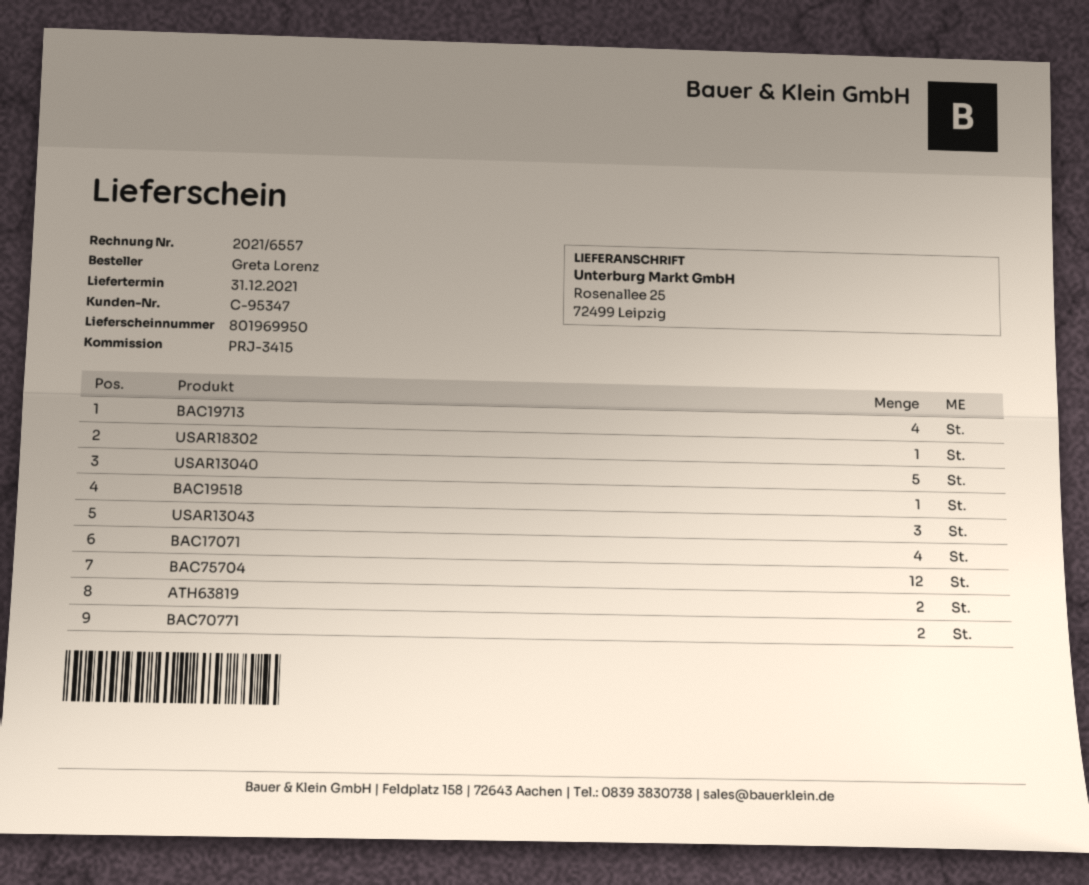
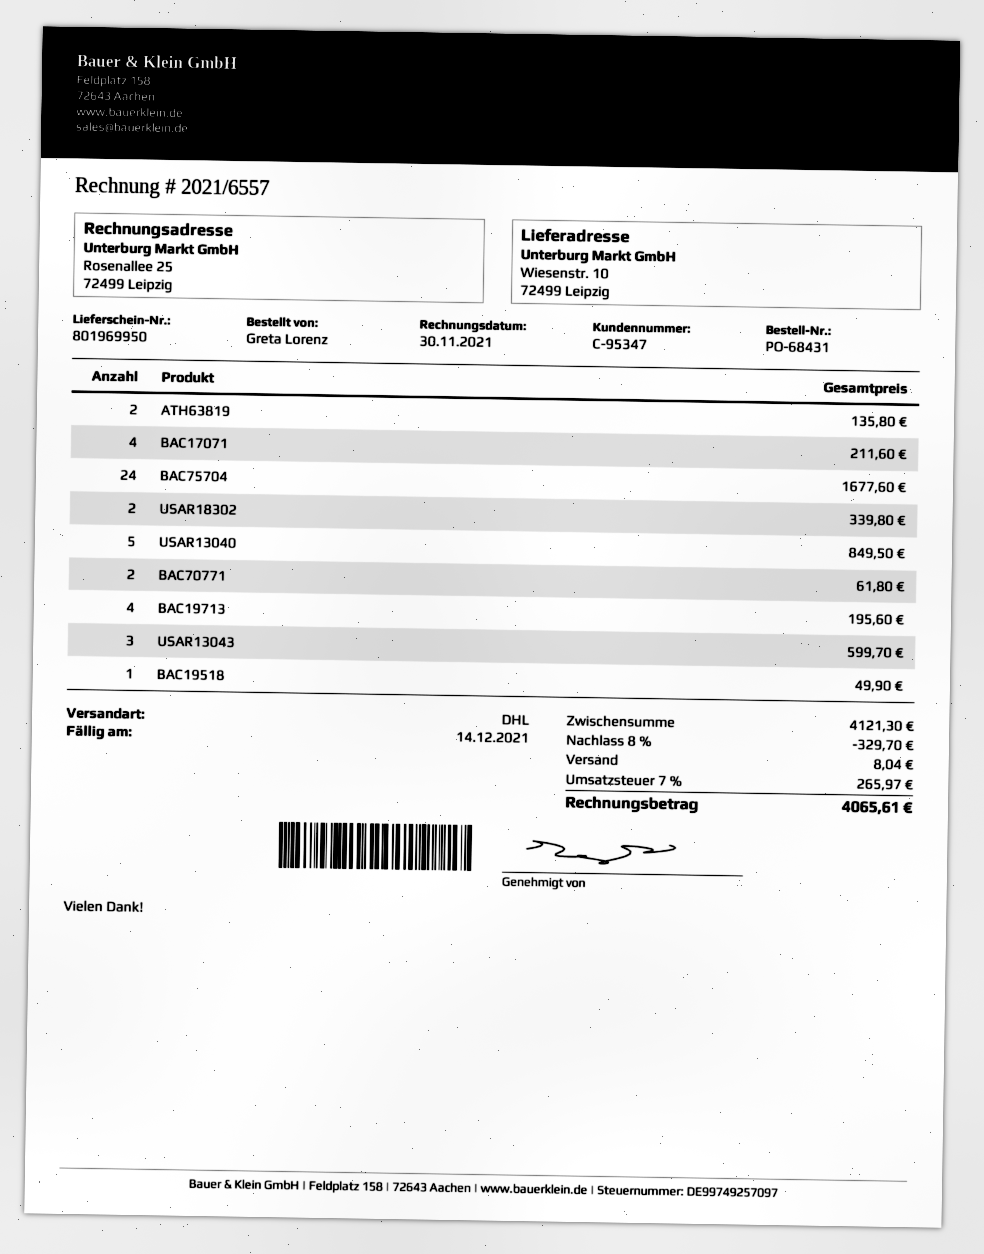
ship to: Rosenallee 25, 72499 Leipzig -> Wiesenstr. 10, 72499 Leipzig
USAR18302: 1 -> 2
BAC75704: 12 -> 24

